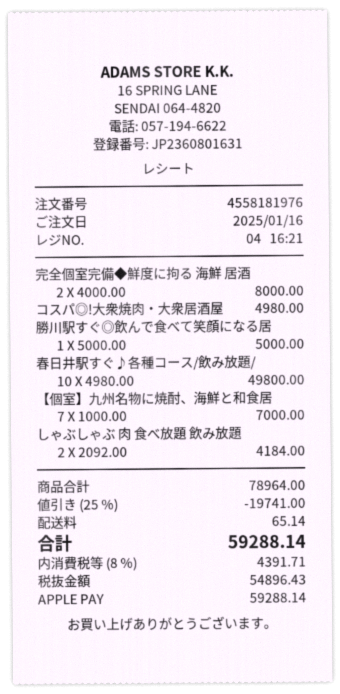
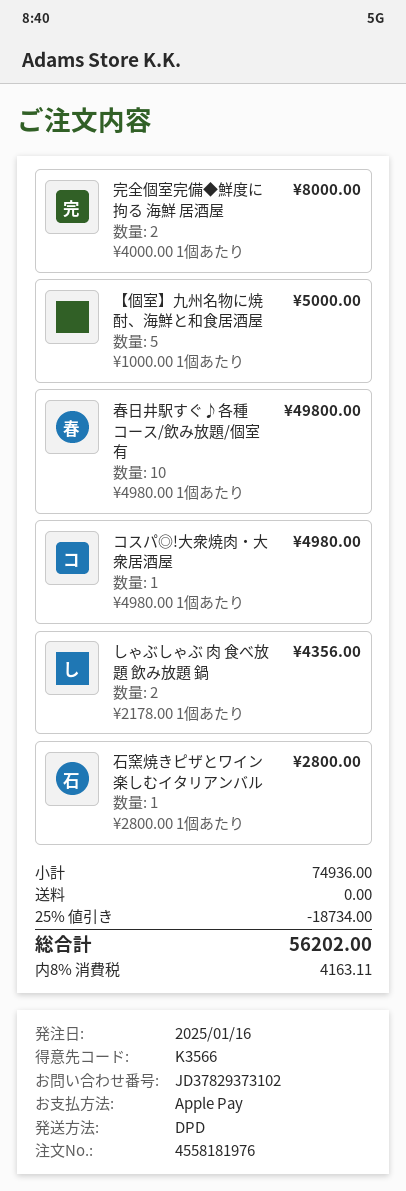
勝川駅すぐ◎飲んで食べて笑顔になる居: 1 x 5000.00 = 5000.00 -> none
【個室】九州名物に焼酎、海鮮と和食居: 7 x 1000.00 = 7000.00 -> 5 x 1000.00 = 5000.00
しゃぶしゃぶ 肉 食べ放題 飲み放題: 2 x 2092.00 = 4184.00 -> 2 x 2178.00 = 4356.00
石窯焼きピザとワイン楽しむイタリアンバル: none -> 1 x 2800.00 = 2800.00
subtotal: 78964.00 -> 74936.00
discount: 25% = 19741.00 -> 25% = 18734.00
shipping: 65.14 -> 0.00
tax: 8% = 4391.71 -> 8% = 4163.11
total: 59288.14 -> 56202.00

